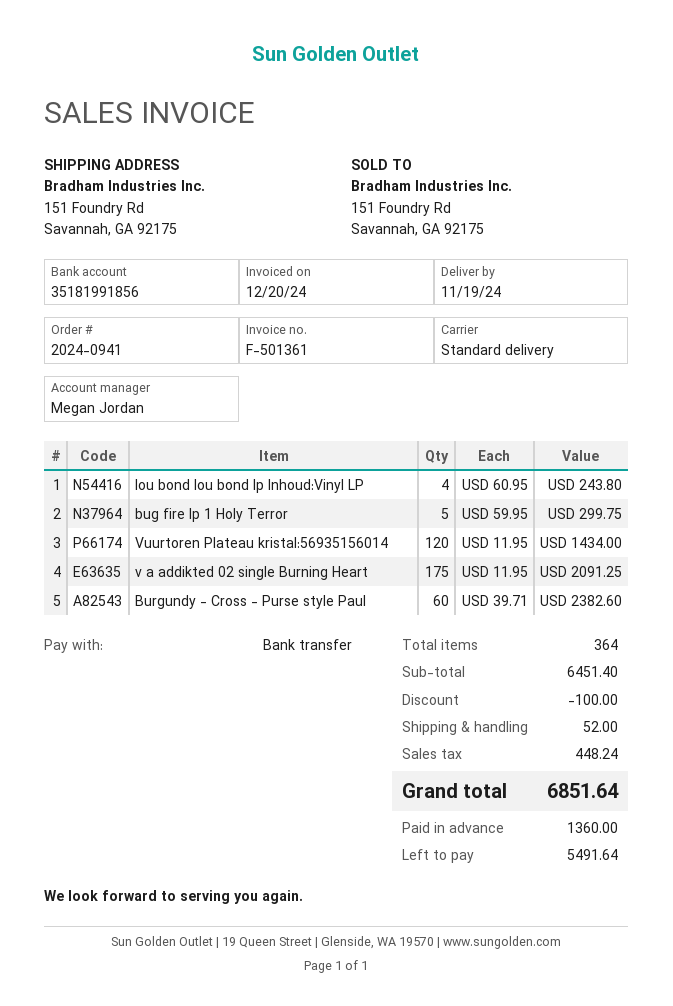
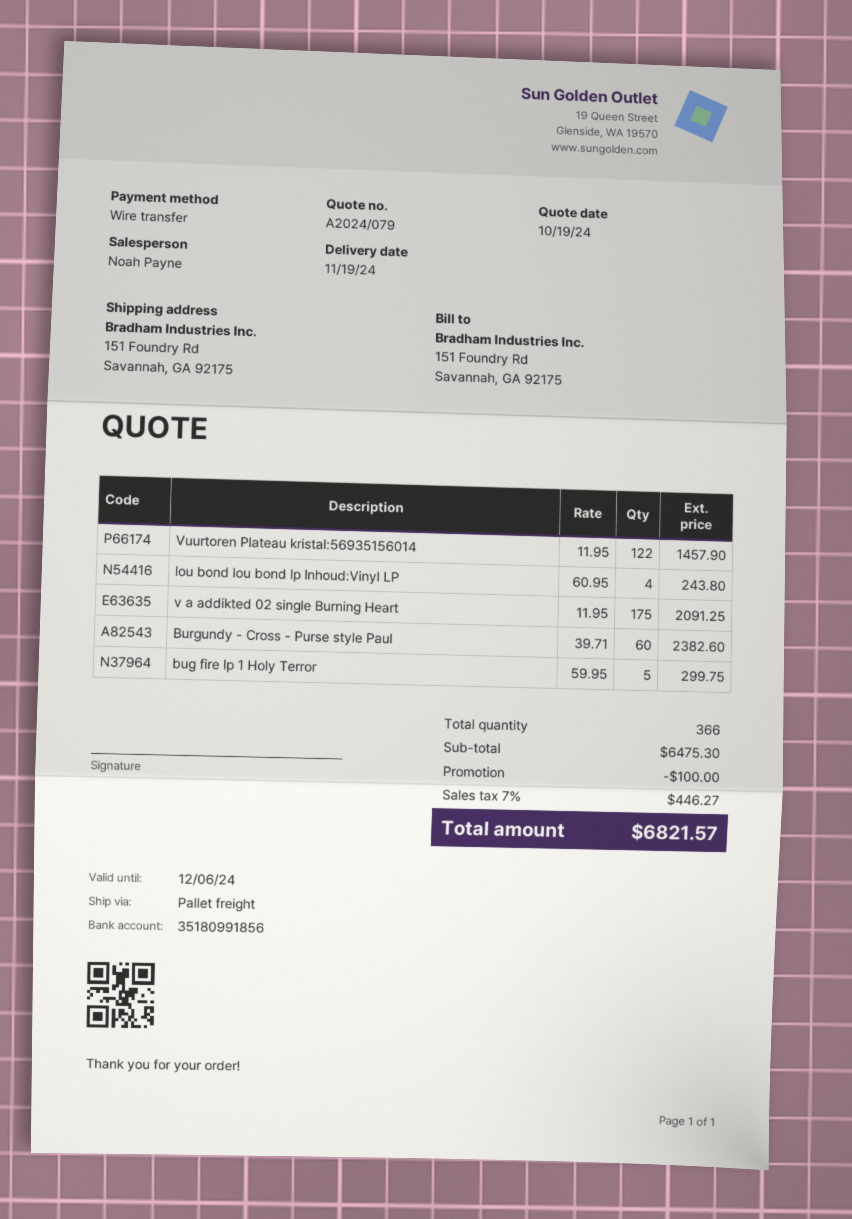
sales rep: Megan Jordan -> Noah Payne
bank account: 35181991856 -> 35180991856
shipping method: standard -> pallet freight
Vuurtoren Plateau kristal:56935156014: 120 x 11.95 = 1434.00 -> 122 x 11.95 = 1457.90
total quantity: 364 -> 366
subtotal: 6451.40 -> 6475.30
shipping: 52.00 -> none
tax: 448.24 -> 446.27
total: 6851.64 -> 6821.57

